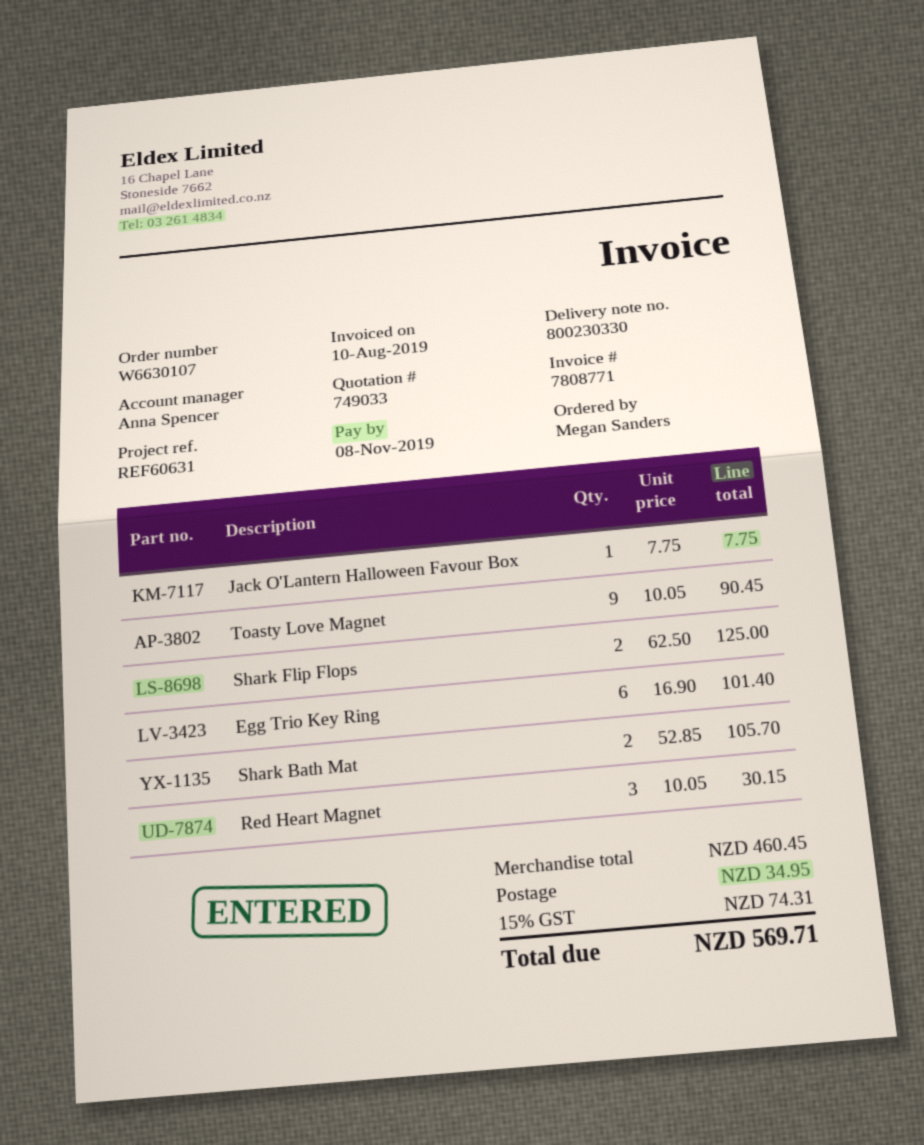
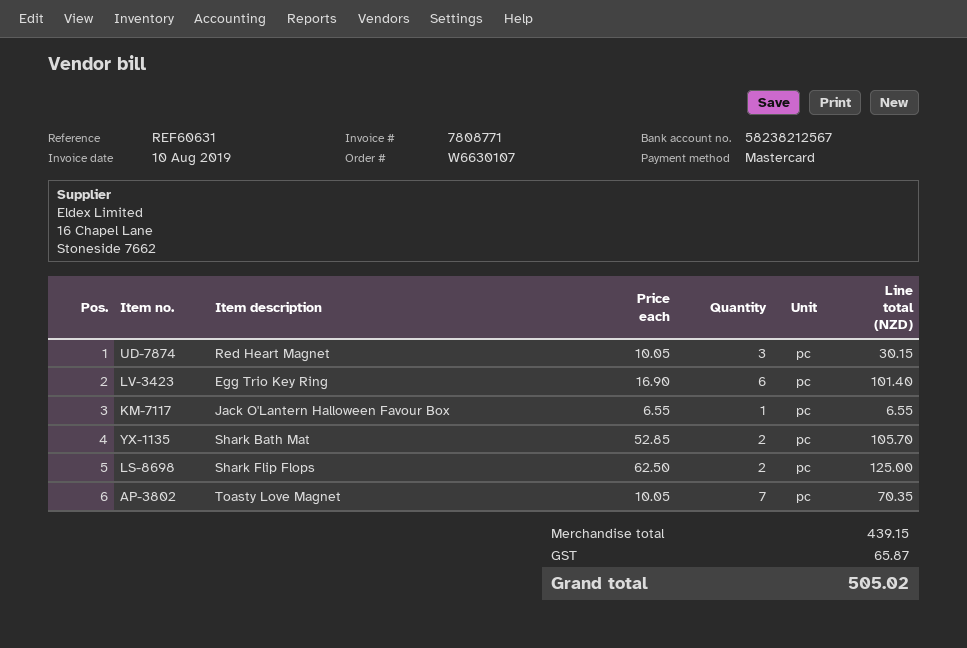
Jack O'Lantern Halloween Favour Box: 1 x 7.75 = 7.75 -> 1 x 6.55 = 6.55
Toasty Love Magnet: 9 x 10.05 = 90.45 -> 7 x 10.05 = 70.35
subtotal: 460.45 -> 439.15
shipping: 34.95 -> none
tax: 74.31 -> 65.87
total: 569.71 -> 505.02

